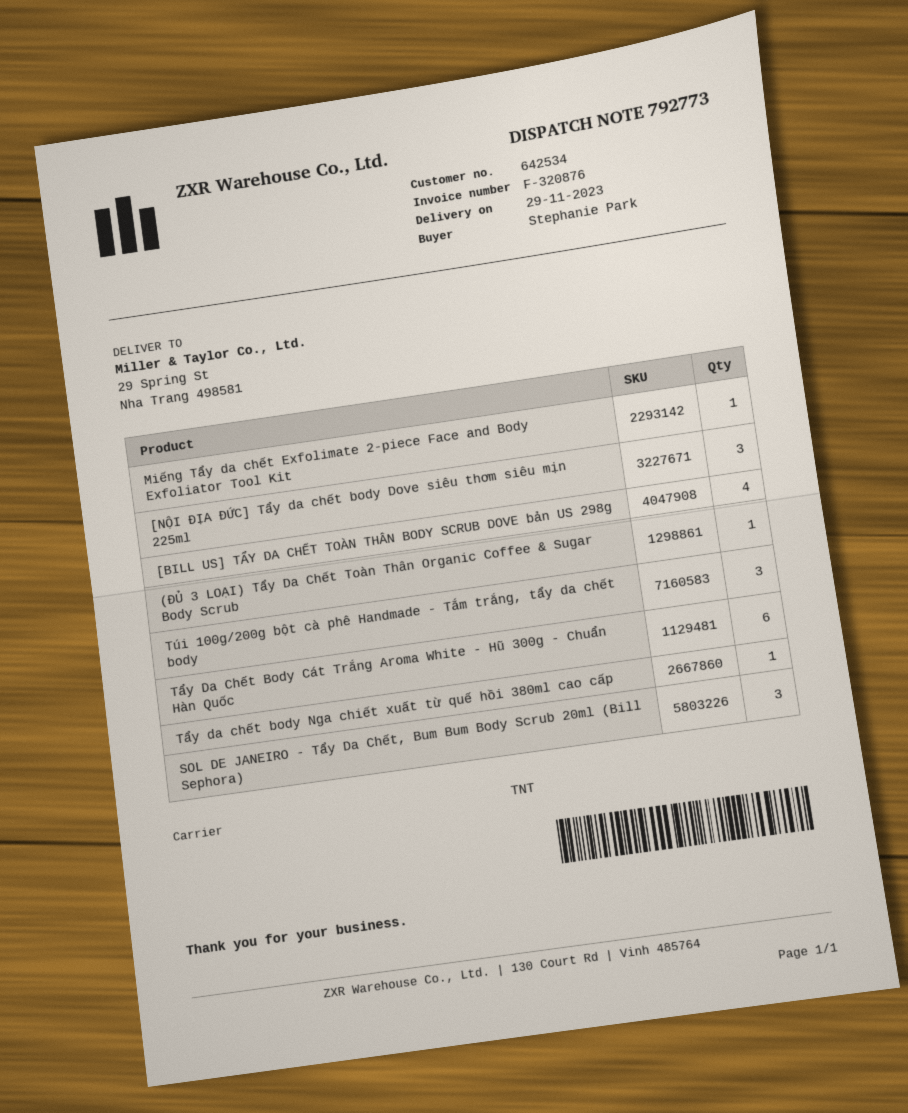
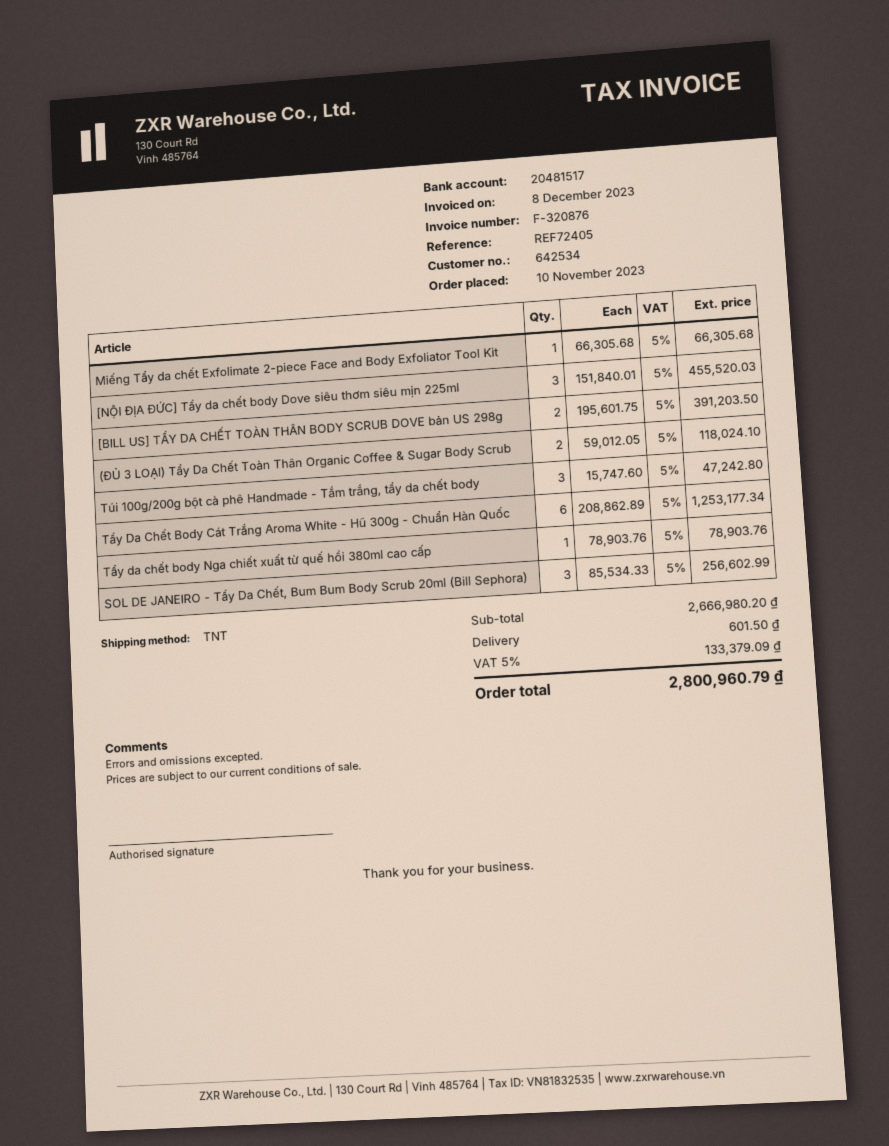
[BILL US] TẨY DA CHẾT TOÀN THÂN BODY SCRUB DOVE bản US 298g: 4 -> 2
(ĐỦ 3 LOẠI) Tẩy Da Chết Toàn Thân Organic Coffee & Sugar Body Scrub: 1 -> 2

